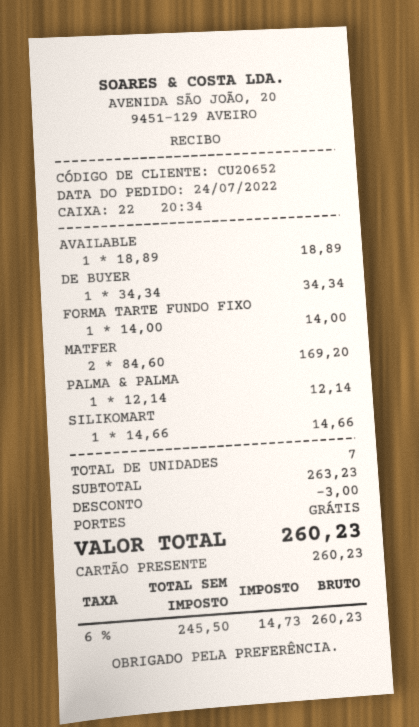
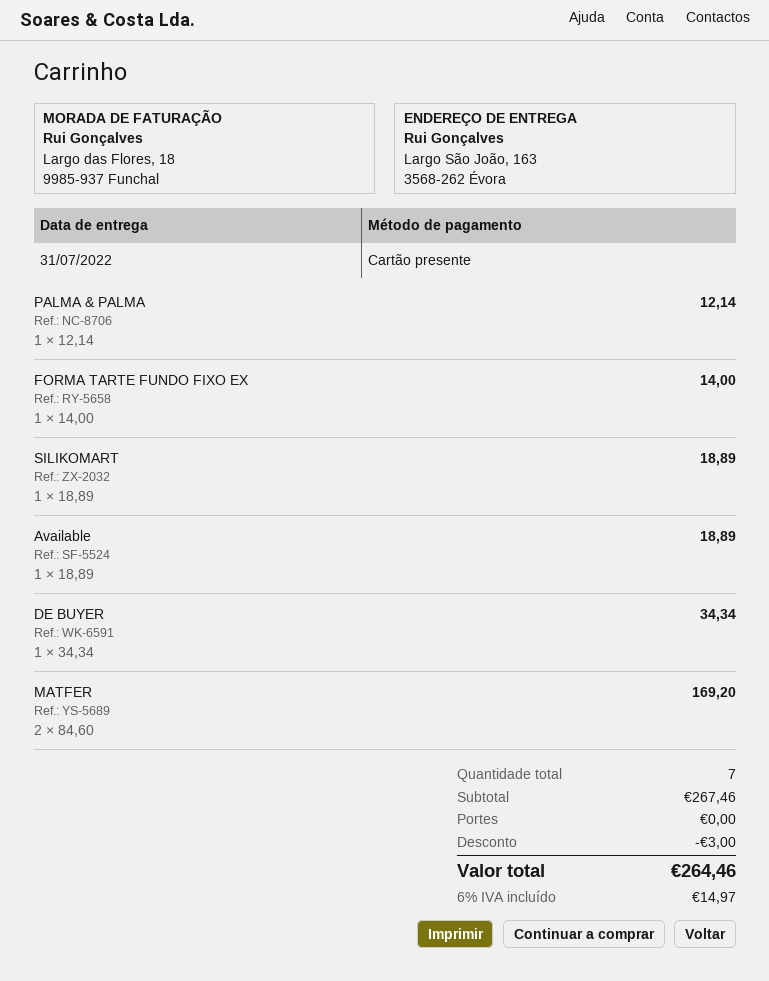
SILIKOMART: 1 x 14.66 = 14.66 -> 1 x 18.89 = 18.89
subtotal: 263.23 -> 267.46
tax: 6% = 14.73 -> 6% = 14.97
total: 260.23 -> 264.46

